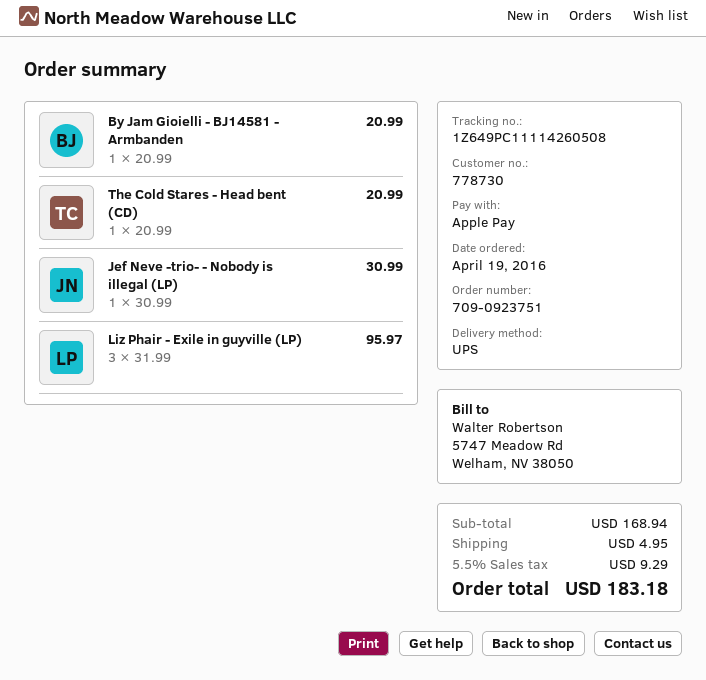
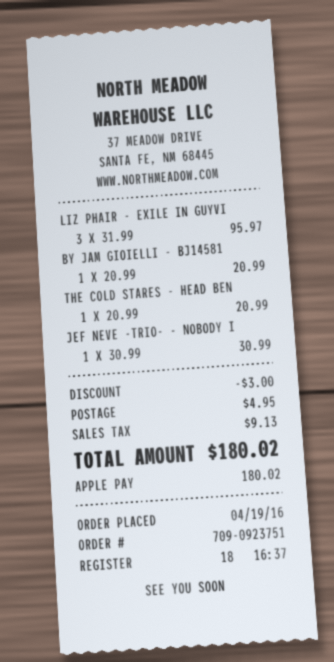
discount: none -> 3.00
tax: 9.29 -> 9.13
total: 183.18 -> 180.02

